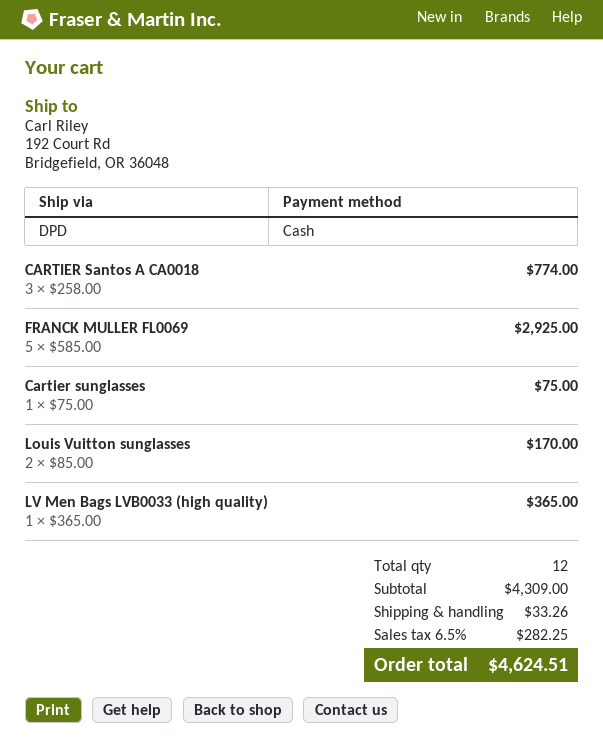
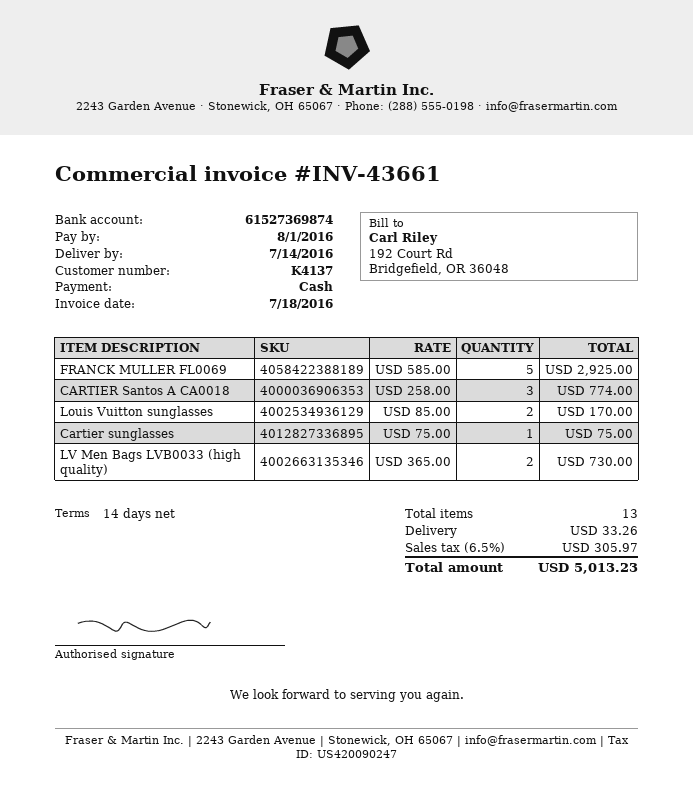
LV Men Bags LVB0033 (high quality): 1 x 365.00 = 365.00 -> 2 x 365.00 = 730.00
total quantity: 12 -> 13
tax: 6.5% = 282.25 -> 6.5% = 305.97
total: 4624.51 -> 5013.23

